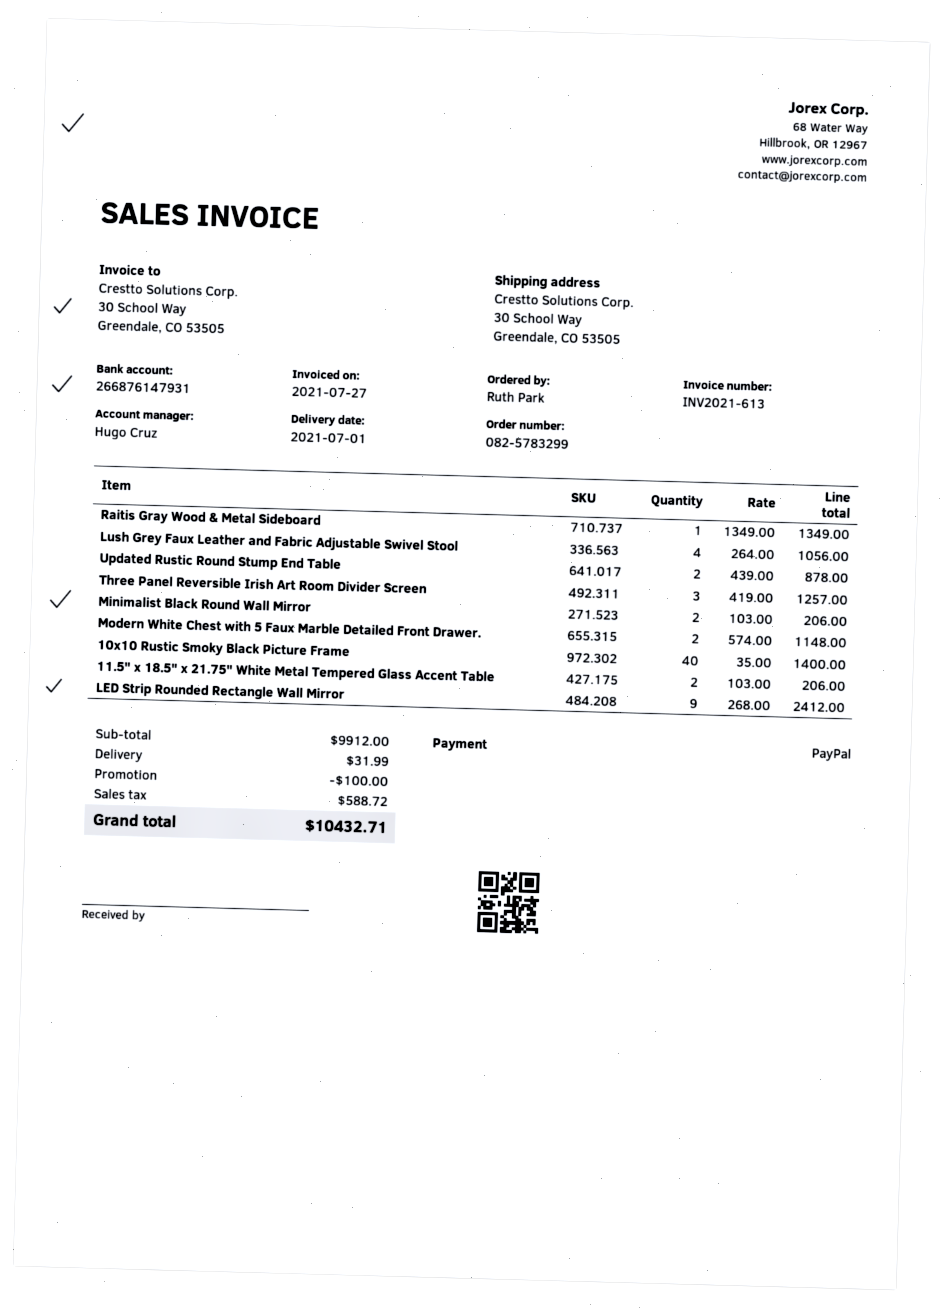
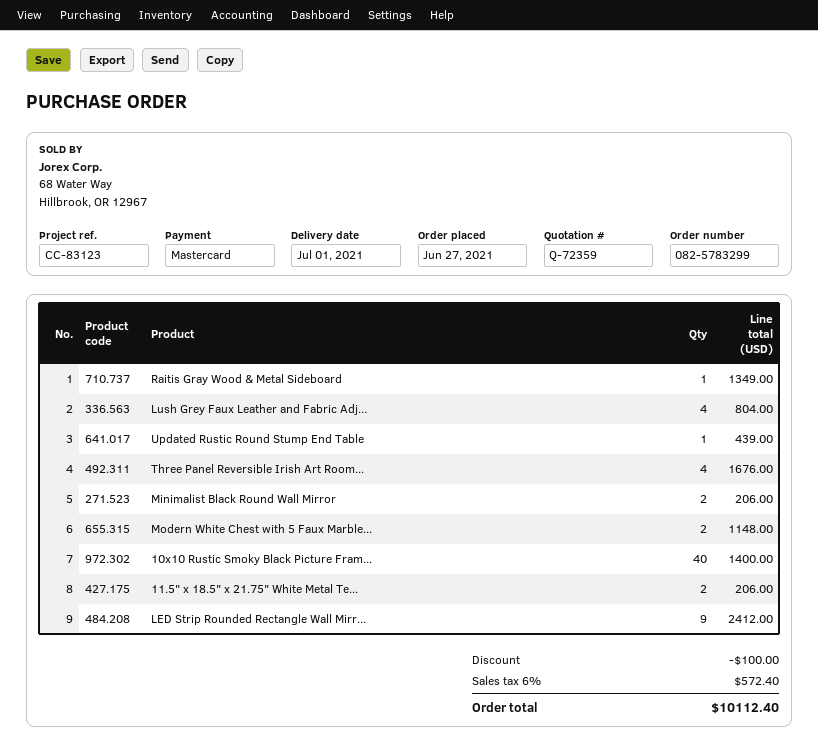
payment method: PayPal -> Mastercard
Lush Grey Faux Leather and Fabric Adjustable Swivel Stool: 4 for 1056.00 -> 4 for 804.00
Updated Rustic Round Stump End Table: 2 for 878.00 -> 1 for 439.00
Three Panel Reversible Irish Art Room Divider Screen: 3 for 1257.00 -> 4 for 1676.00
shipping: 31.99 -> none
tax: 588.72 -> 572.40
total: 10432.71 -> 10112.40

